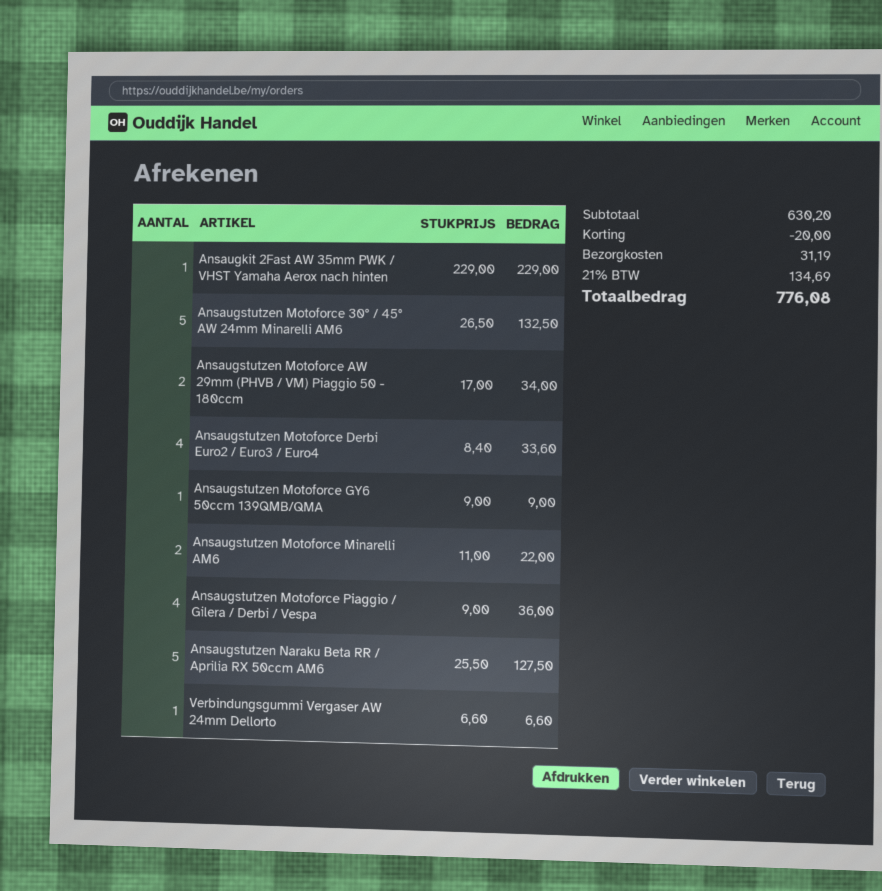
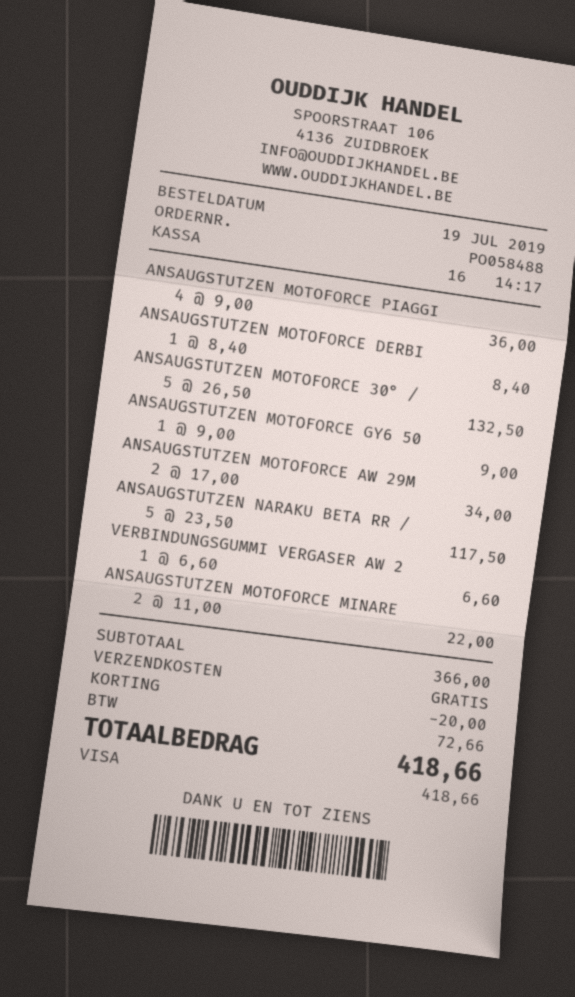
Ansaugkit 2Fast AW 35mm PWK / VHST Yamaha Aerox nach hinten: 1 x 229.00 = 229.00 -> none
Ansaugstutzen Motoforce Derbi Euro2 / Euro3 / Euro4: 4 x 8.40 = 33.60 -> 1 x 8.40 = 8.40
Ansaugstutzen Naraku Beta RR / Aprilia RX 50ccm AM6: 5 x 25.50 = 127.50 -> 5 x 23.50 = 117.50
subtotal: 630.20 -> 366.00
shipping: 31.19 -> 0.00
tax: 134.69 -> 72.66
total: 776.08 -> 418.66

